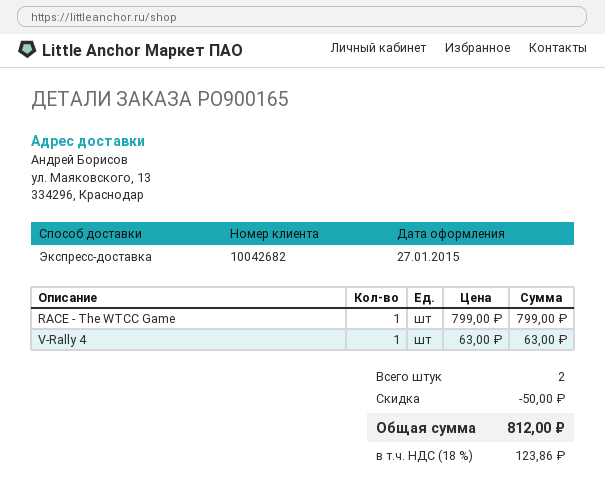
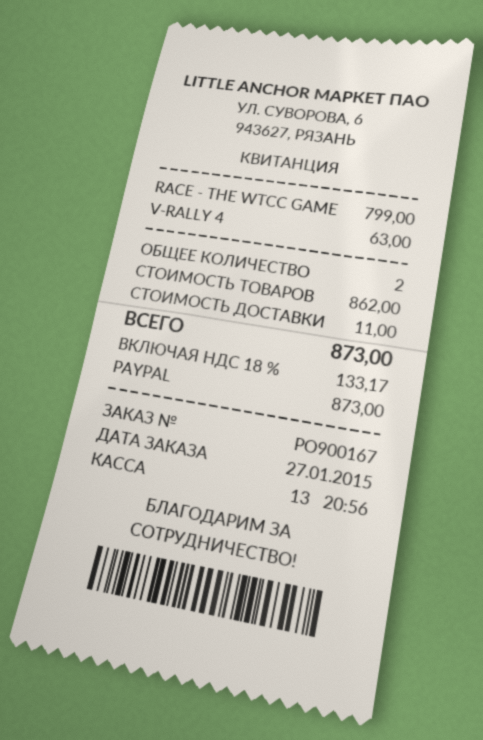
order number: PO900165 -> PO900167
discount: 50.00 -> none
shipping: none -> 11.00
tax: 18% = 123.86 -> 18% = 133.17
total: 812.00 -> 873.00

